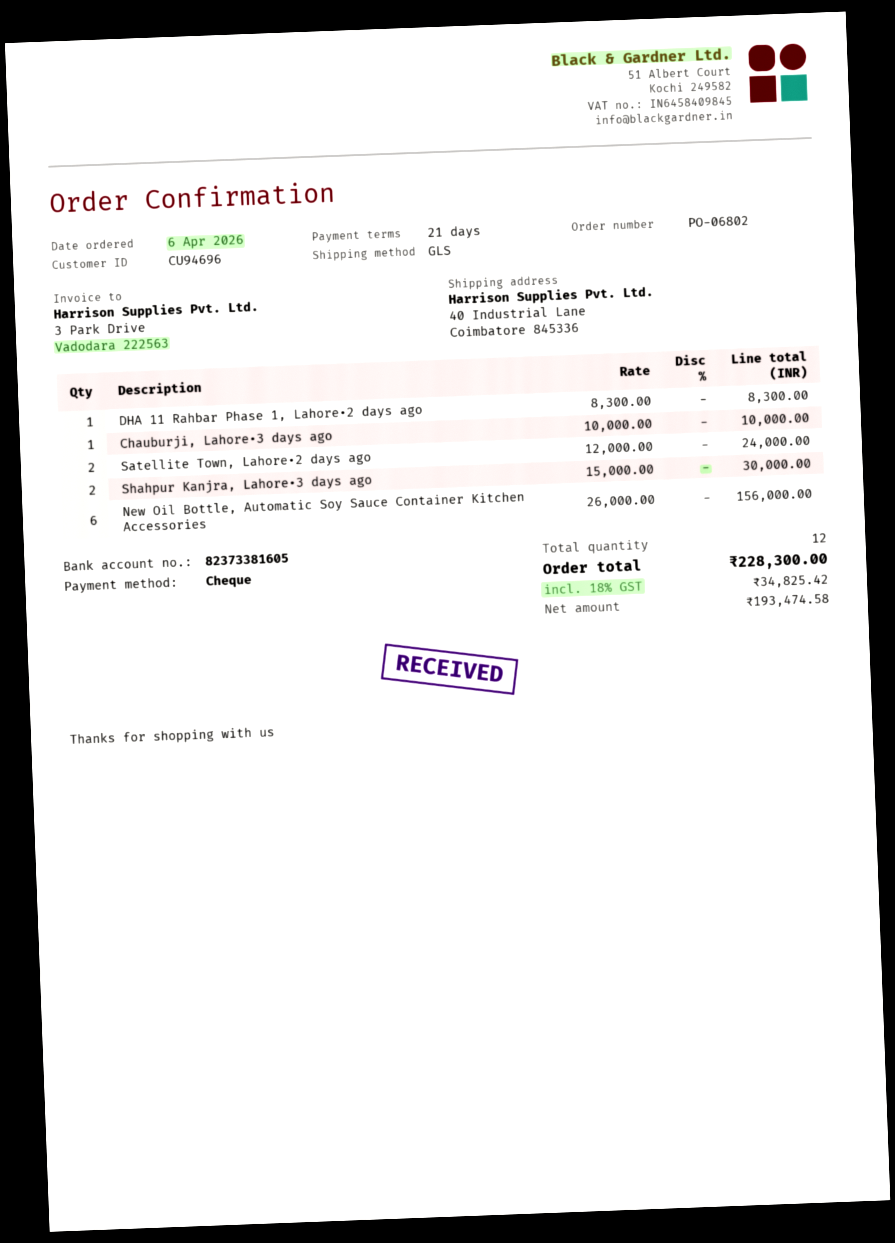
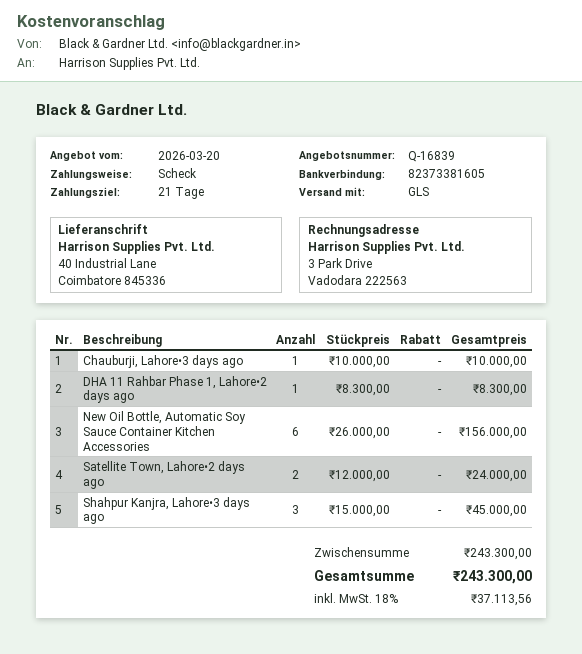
Shahpur Kanjra, Lahore•3 days ago: 2 x 15000.00 = 30000.00 -> 3 x 15000.00 = 45000.00
tax: 18% = 34825.42 -> 18% = 37113.56
total: 228300.00 -> 243300.00

